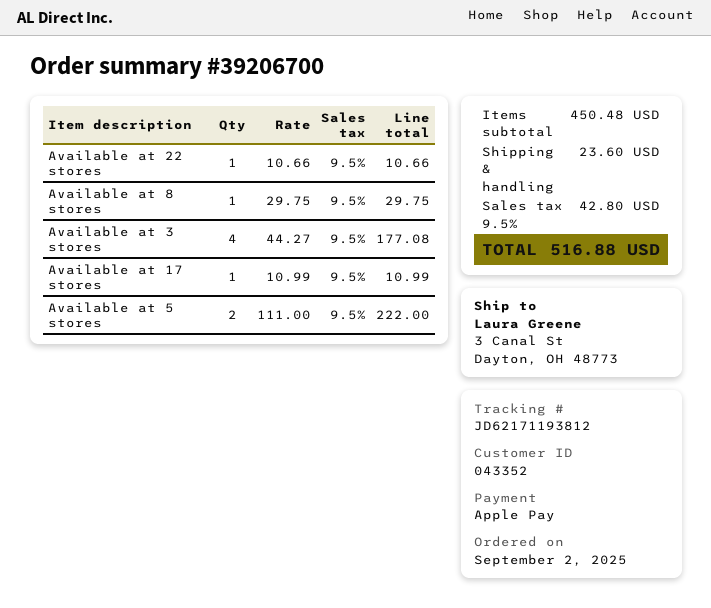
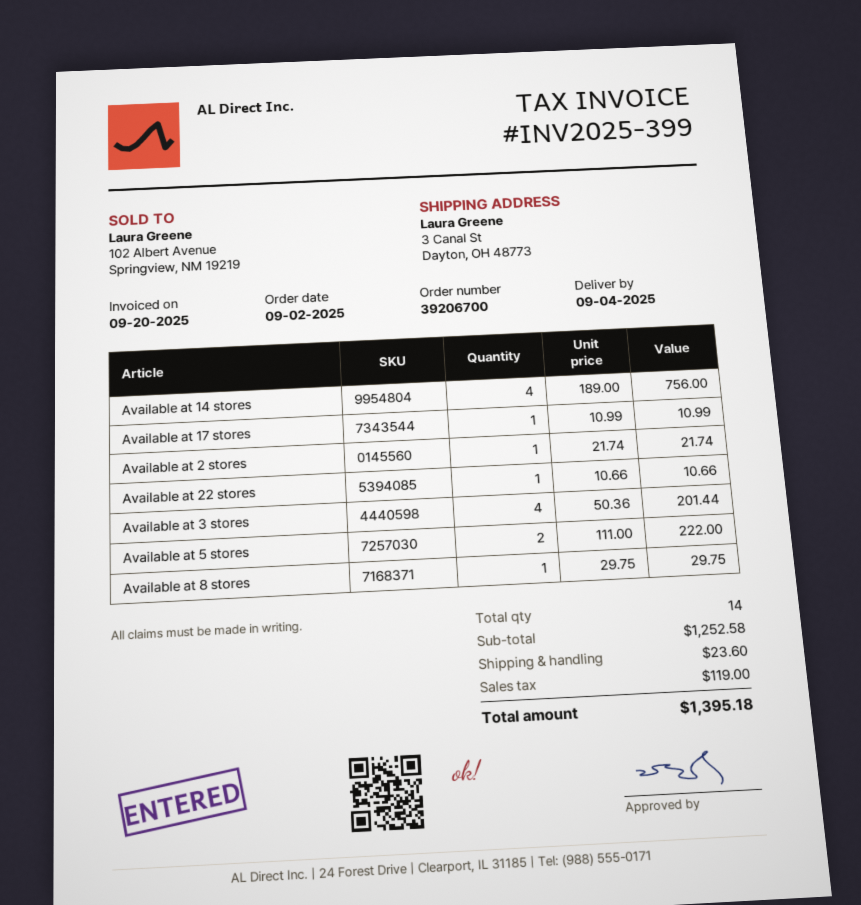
Available at 3 stores: 4 x 44.27 = 177.08 -> 4 x 50.36 = 201.44
Available at 14 stores: none -> 4 x 189.00 = 756.00
Available at 2 stores: none -> 1 x 21.74 = 21.74
subtotal: 450.48 -> 1252.58
tax: 42.80 -> 119.00
total: 516.88 -> 1395.18

